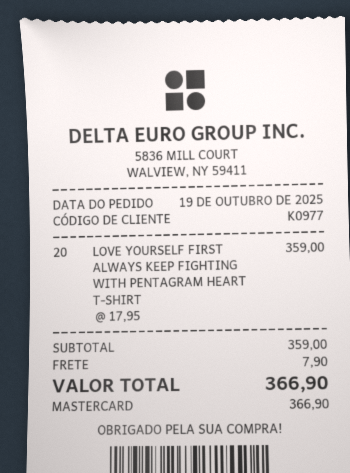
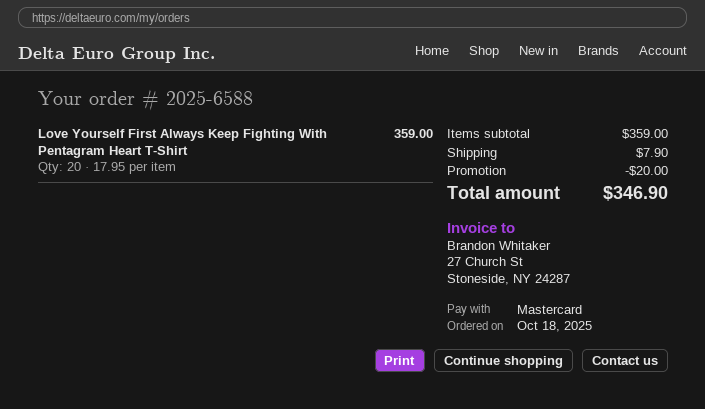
order date: 2025-10-19 -> 2025-10-18
discount: none -> 20.00
total: 366.90 -> 346.90

